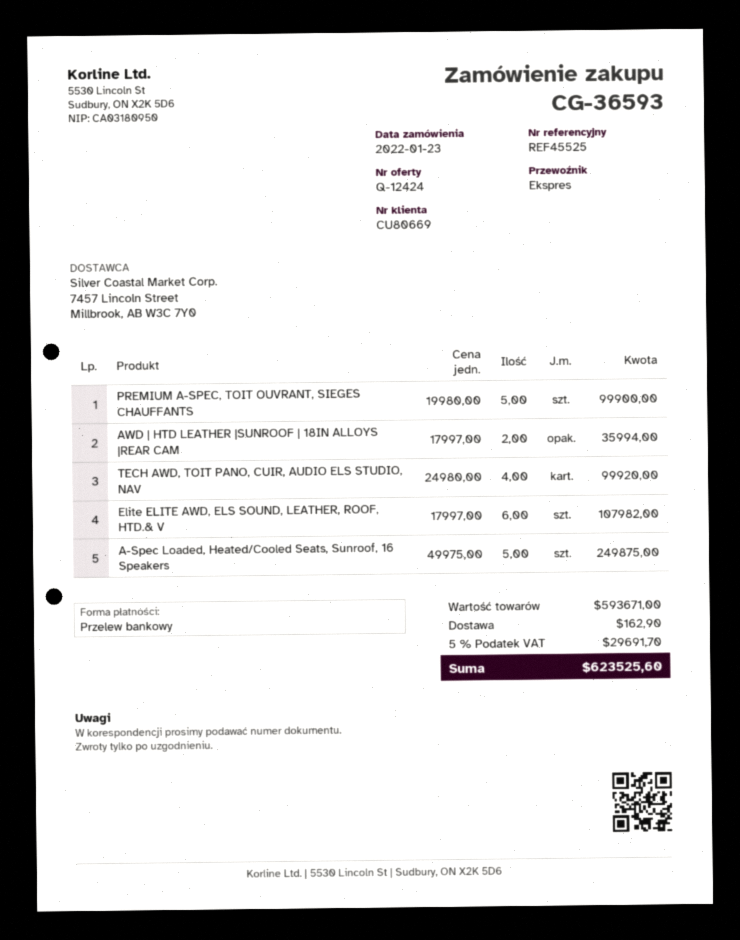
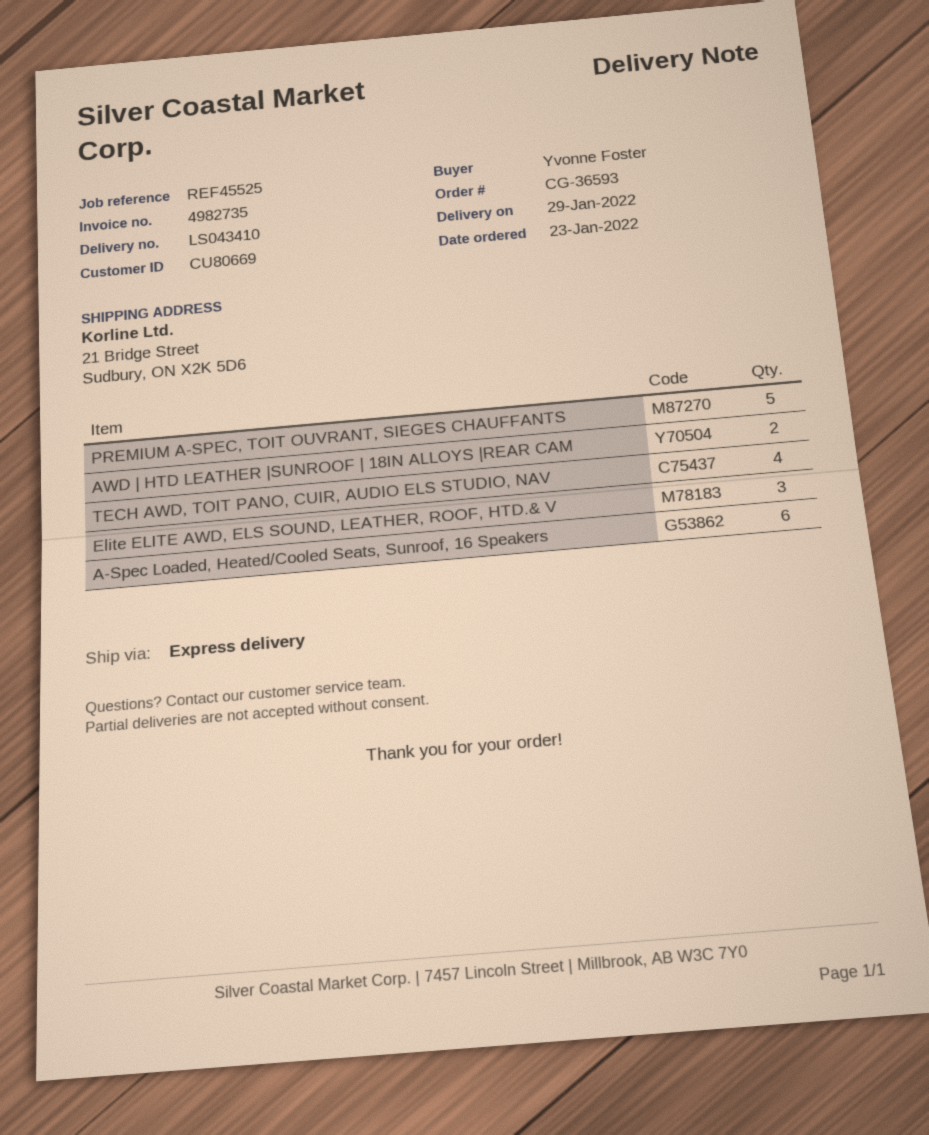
Elite ELITE AWD, ELS SOUND, LEATHER, ROOF, HTD.& V: 6 -> 3
A-Spec Loaded, Heated/Cooled Seats, Sunroof, 16 Speakers: 5 -> 6

